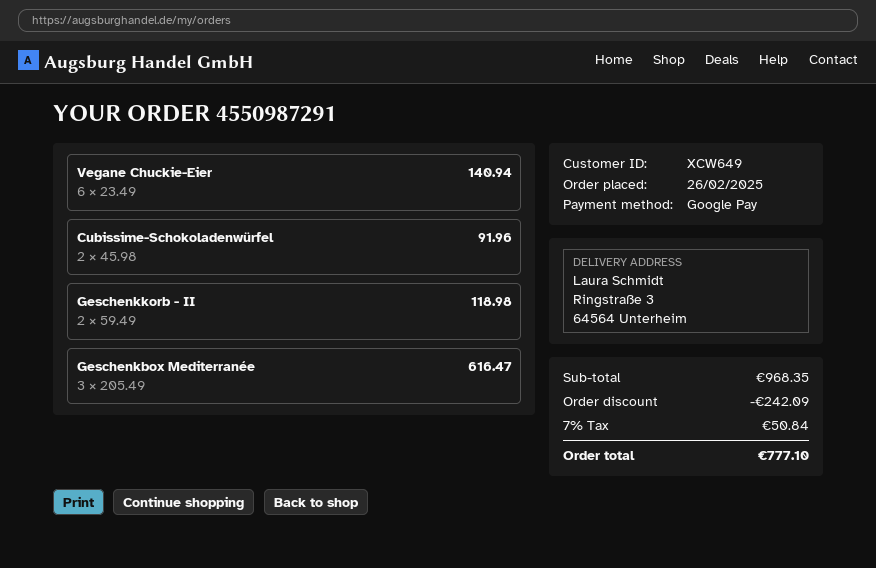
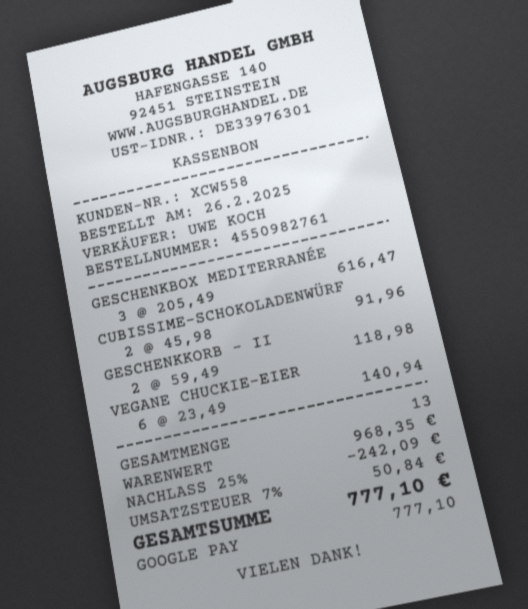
order number: 4550987291 -> 4550982761
customer number: XCW649 -> XCW558

